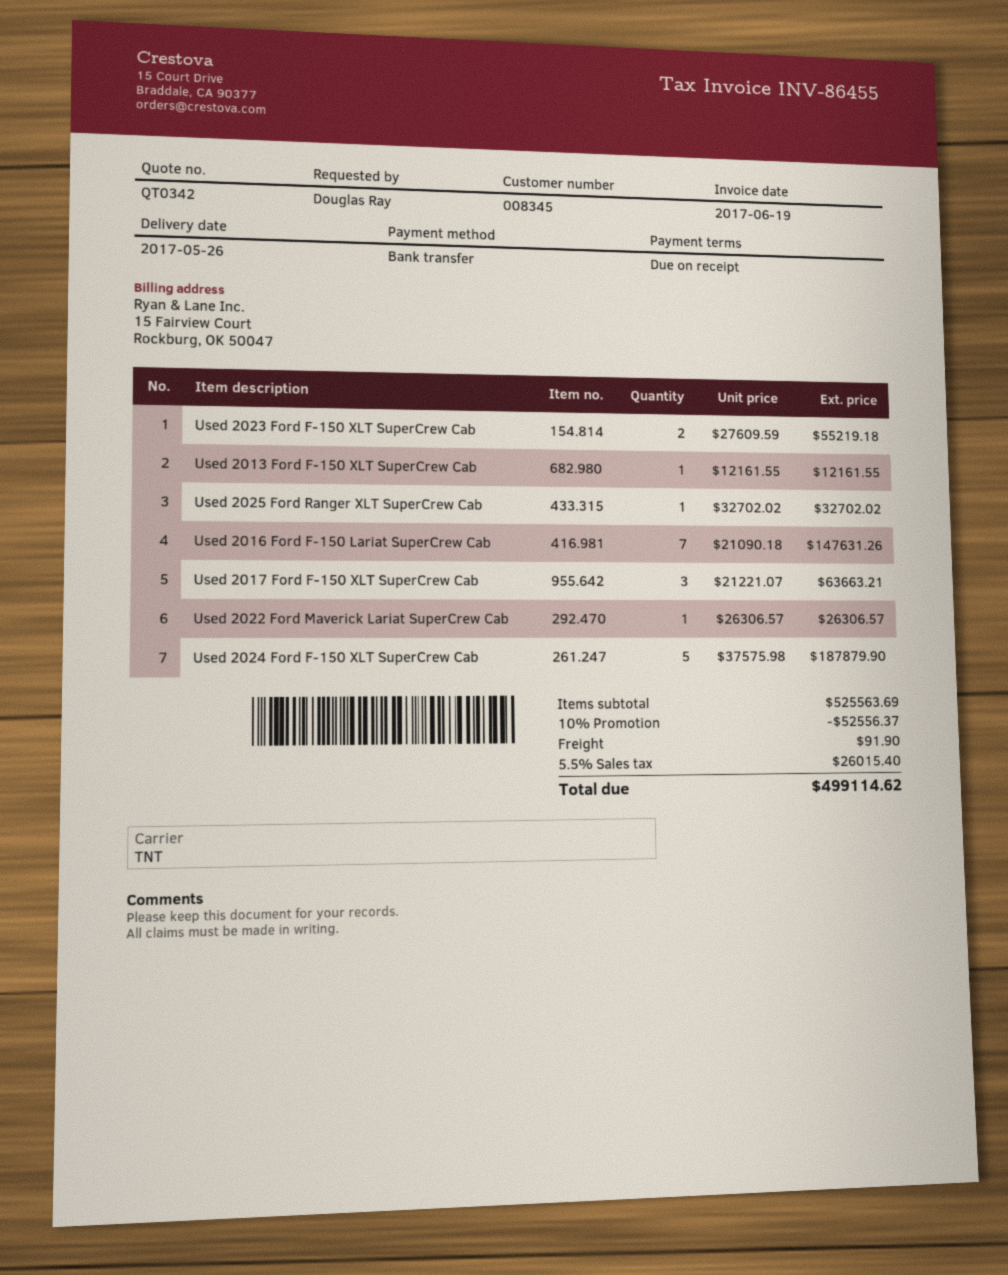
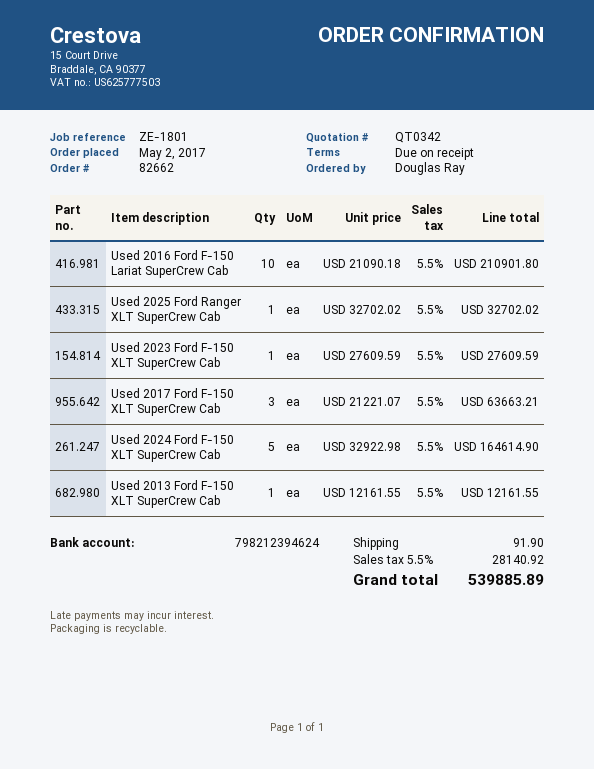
Used 2023 Ford F-150 XLT SuperCrew Cab: 2 x 27609.59 = 55219.18 -> 1 x 27609.59 = 27609.59
Used 2016 Ford F-150 Lariat SuperCrew Cab: 7 x 21090.18 = 147631.26 -> 10 x 21090.18 = 210901.80
Used 2022 Ford Maverick Lariat SuperCrew Cab: 1 x 26306.57 = 26306.57 -> none
Used 2024 Ford F-150 XLT SuperCrew Cab: 5 x 37575.98 = 187879.90 -> 5 x 32922.98 = 164614.90
discount: 10% = 52556.37 -> none
tax: 5.5% = 26015.40 -> 5.5% = 28140.92
total: 499114.62 -> 539885.89

